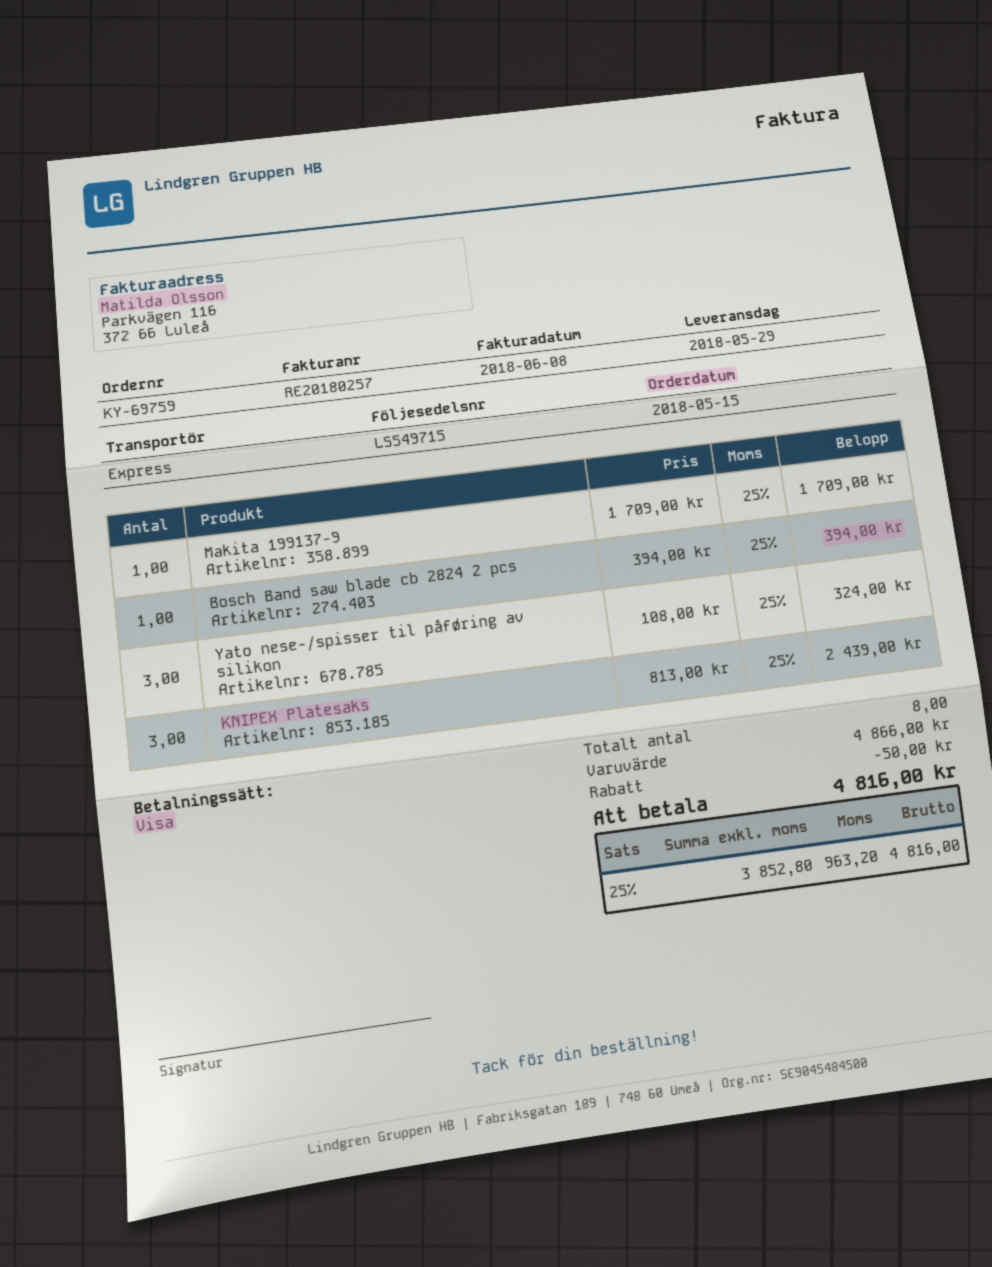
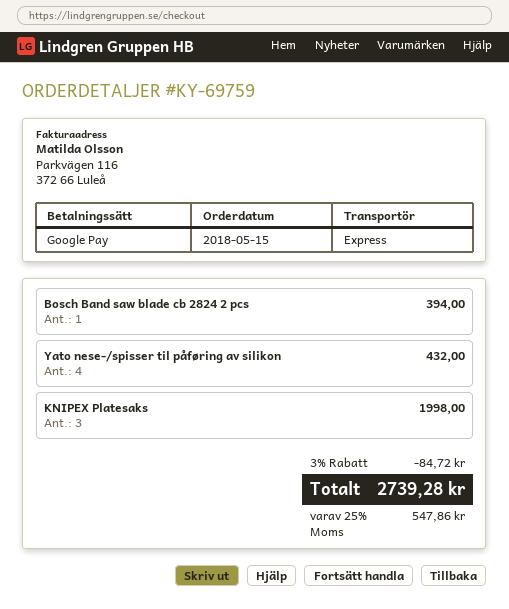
payment method: Visa -> Google Pay
Makita 199137-9: 1 for 1709.00 -> none
Yato nese-/spisser til påføring av silikon: 3 for 324.00 -> 4 for 432.00
KNIPEX Platesaks: 3 for 2439.00 -> 3 for 1998.00
discount: 50.00 -> 84.72
tax: 25% = 963.20 -> 25% = 547.86
total: 4816.00 -> 2739.28

